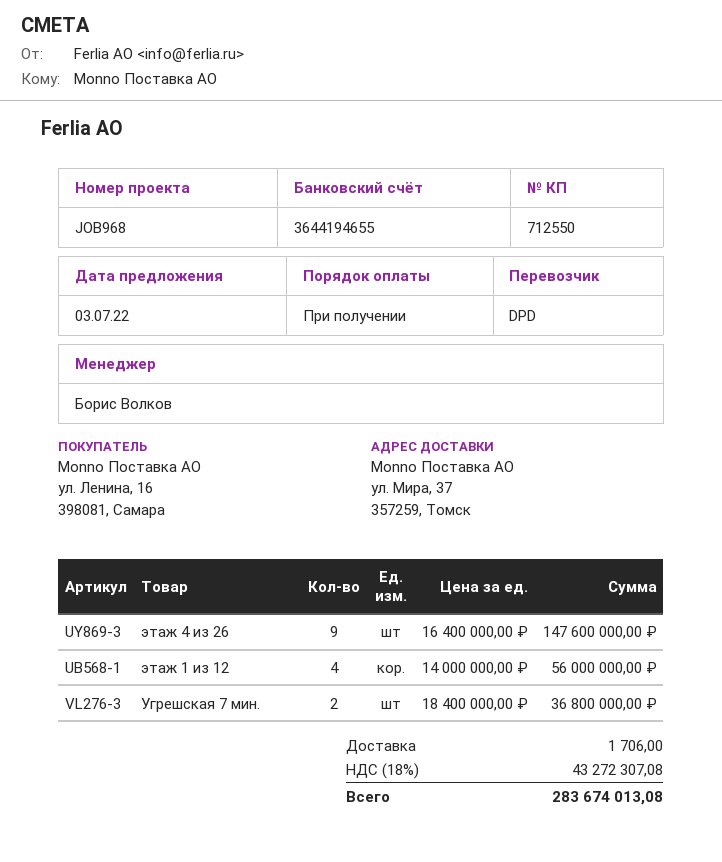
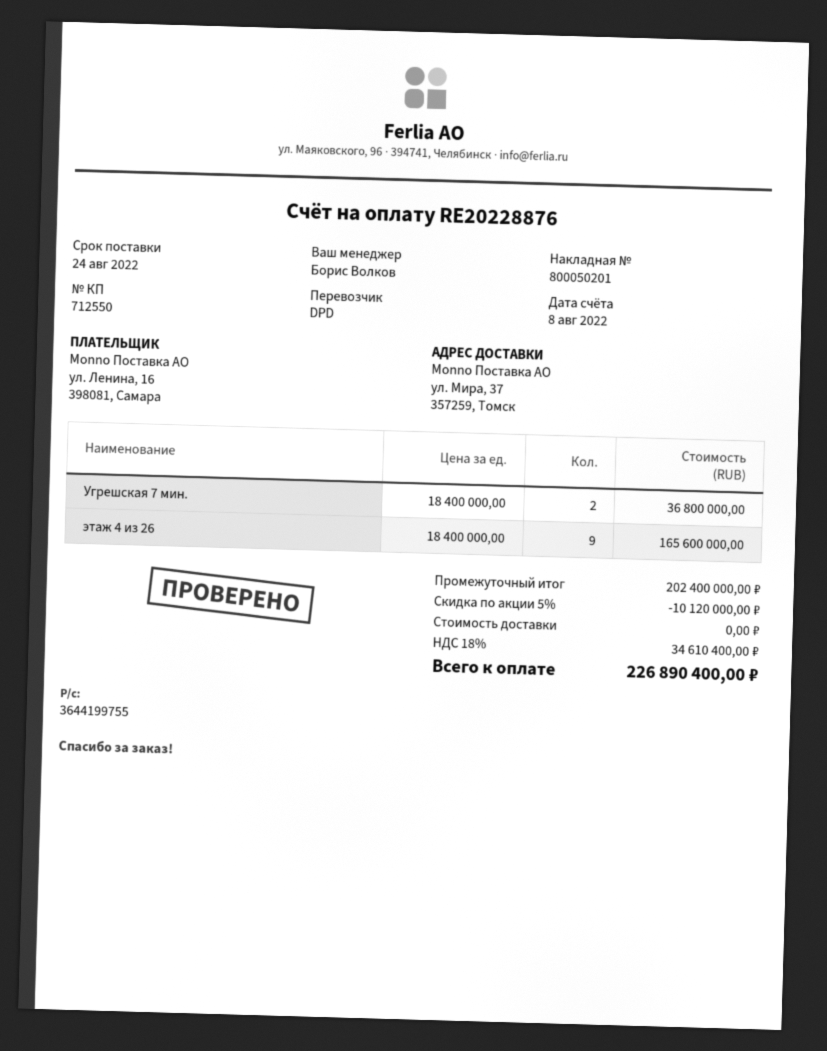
bank account: 3644194655 -> 3644199755
этаж 4 из 26: 9 x 16400000.00 = 147600000.00 -> 9 x 18400000.00 = 165600000.00
этаж 1 из 12: 4 x 14000000.00 = 56000000.00 -> none
discount: none -> 5% = 10120000.00
shipping: 1706.00 -> 0.00
tax: 18% = 43272307.08 -> 18% = 34610400.00
total: 283674013.08 -> 226890400.00

